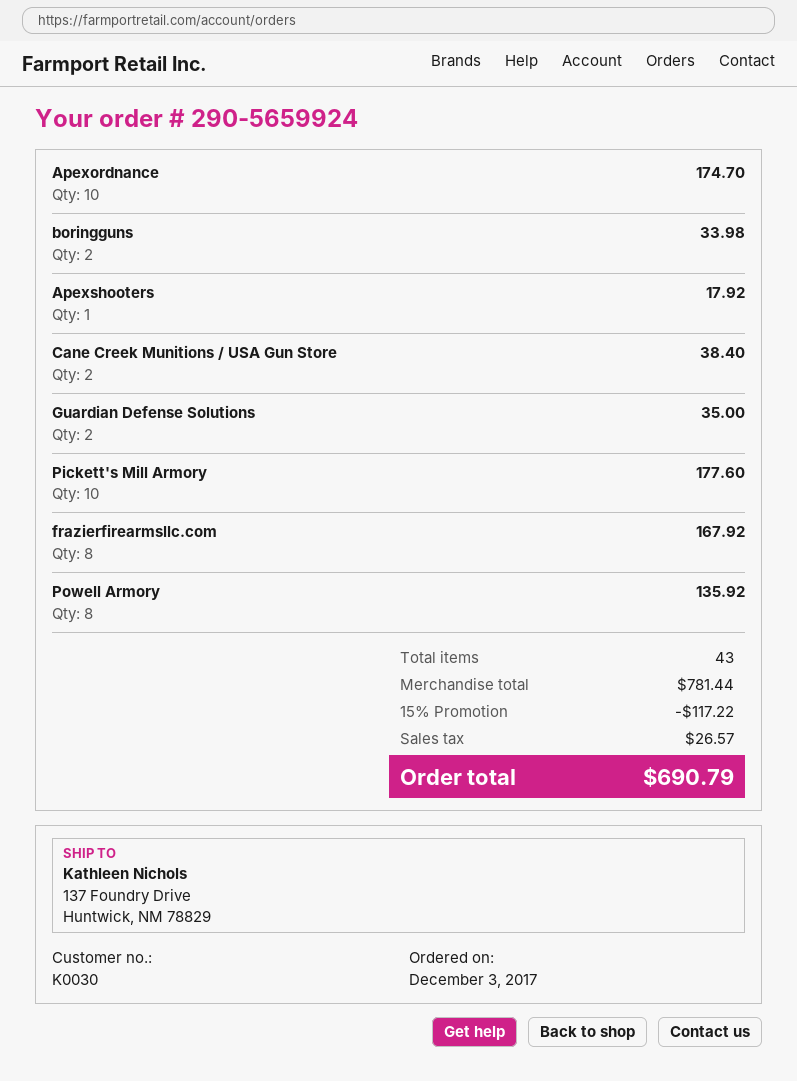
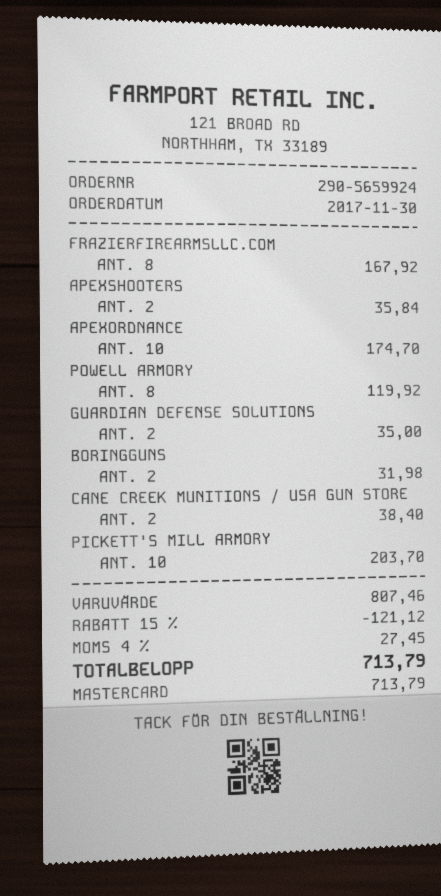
order date: 2017-12-03 -> 2017-11-30
boringguns: 2 for 33.98 -> 2 for 31.98
Apexshooters: 1 for 17.92 -> 2 for 35.84
Pickett's Mill Armory: 10 for 177.60 -> 10 for 203.70
Powell Armory: 8 for 135.92 -> 8 for 119.92
subtotal: 781.44 -> 807.46
discount: 15% = 117.22 -> 15% = 121.12
tax: 26.57 -> 27.45
total: 690.79 -> 713.79

